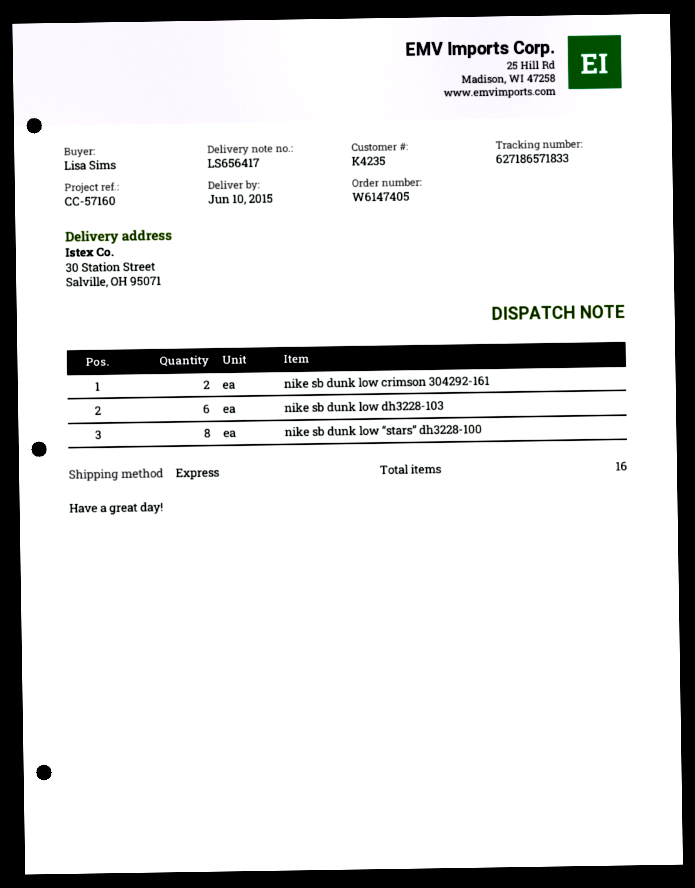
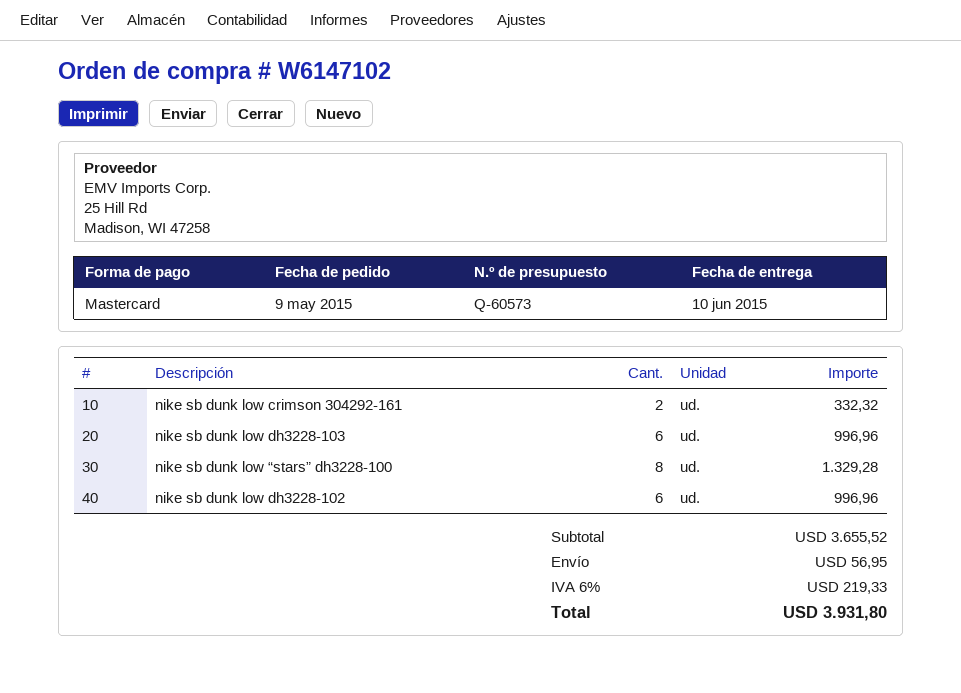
order number: W6147405 -> W6147102
nike sb dunk low dh3228-102: none -> 6

